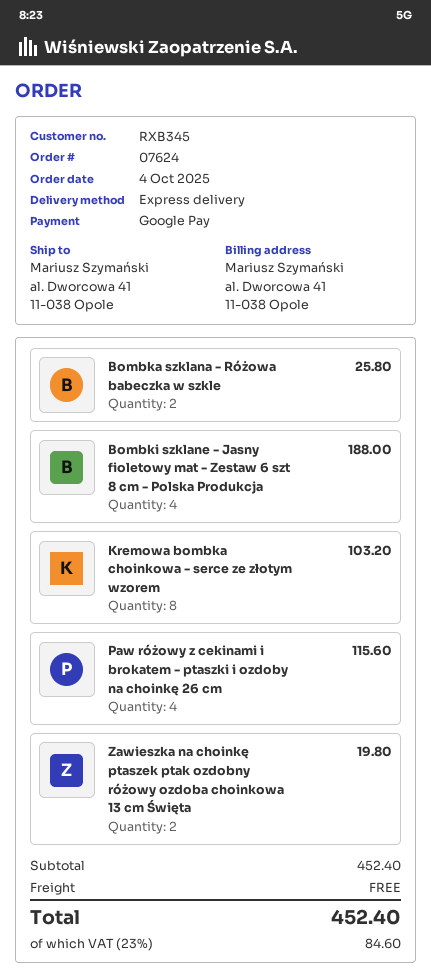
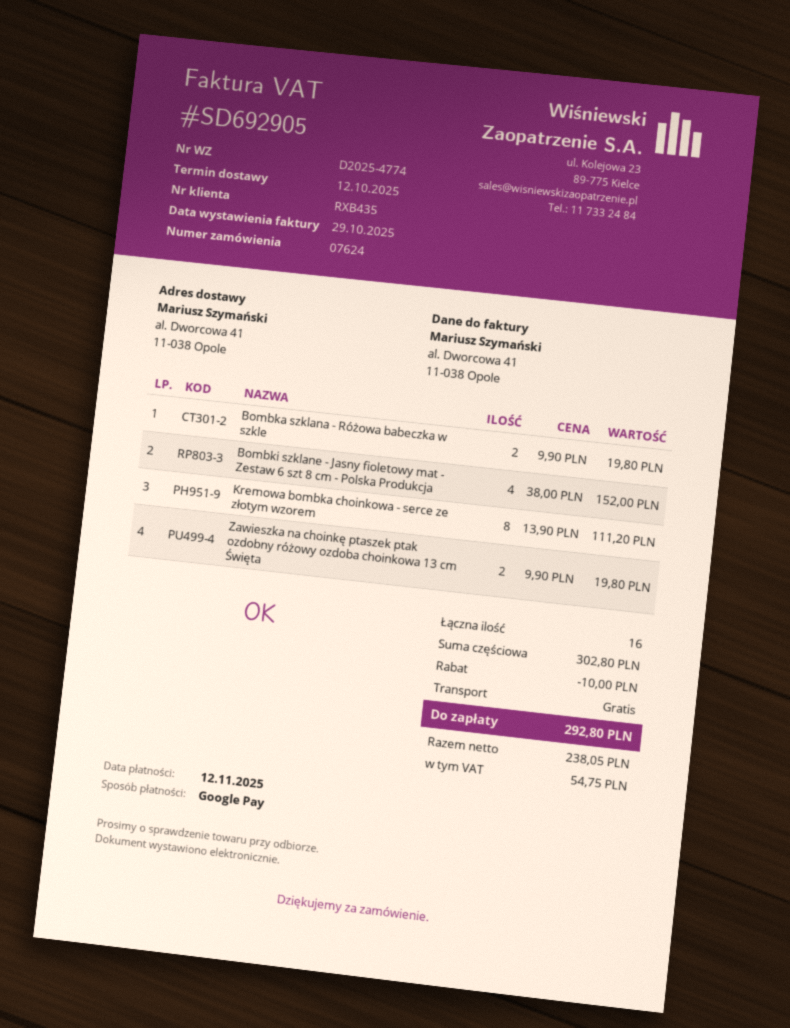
customer number: RXB345 -> RXB435
Bombka szklana - Różowa babeczka w szkle: 2 for 25.80 -> 2 for 19.80
Bombki szklane - Jasny fioletowy mat - Zestaw 6 szt 8 cm - Polska Produkcja: 4 for 188.00 -> 4 for 152.00
Kremowa bombka choinkowa - serce ze złotym wzorem: 8 for 103.20 -> 8 for 111.20
Paw różowy z cekinami i brokatem - ptaszki i ozdoby na choinkę 26 cm: 4 for 115.60 -> none
subtotal: 452.40 -> 302.80
discount: none -> 10.00
tax: 84.60 -> 54.75
total: 452.40 -> 292.80

